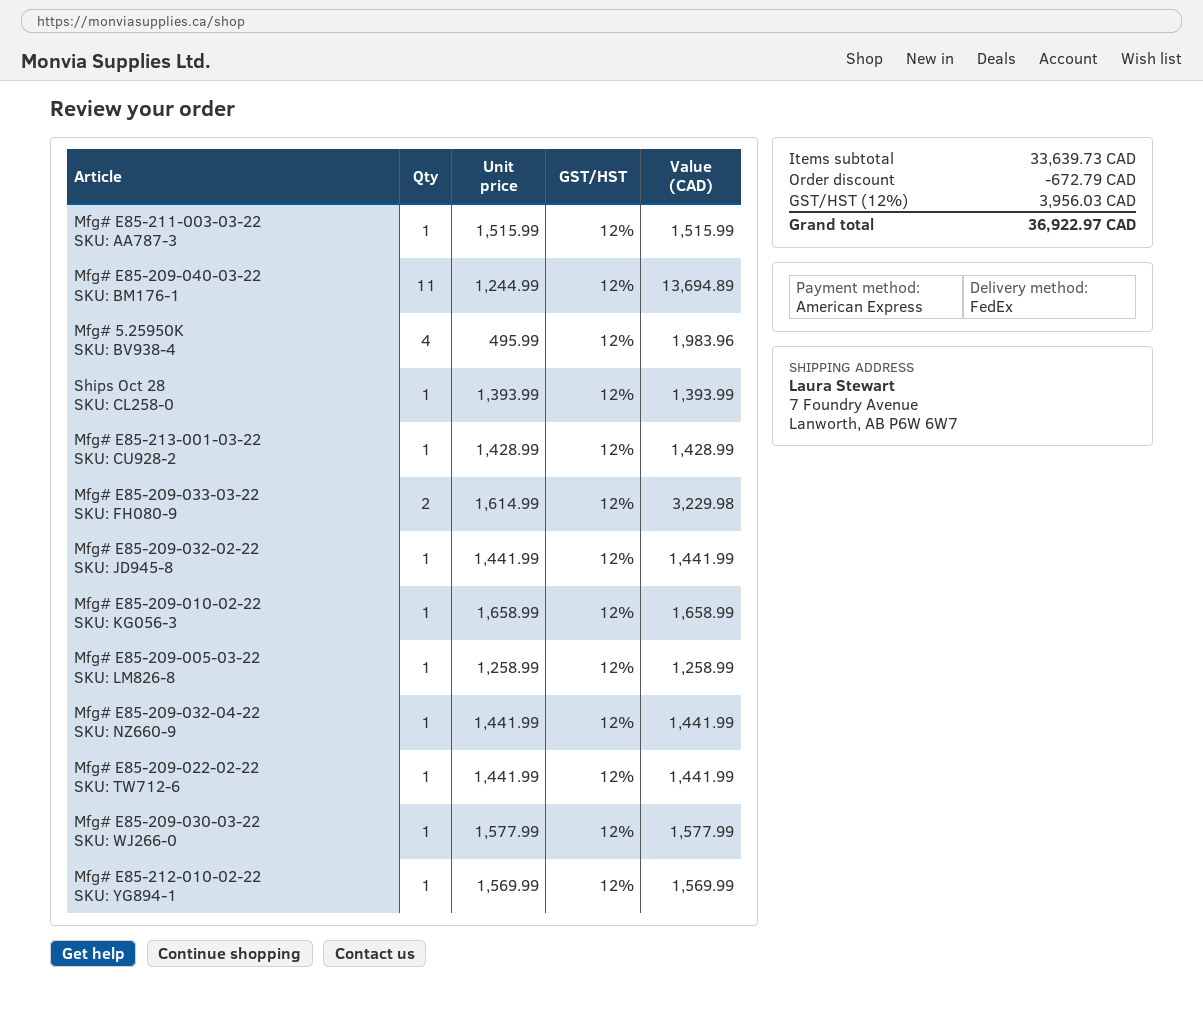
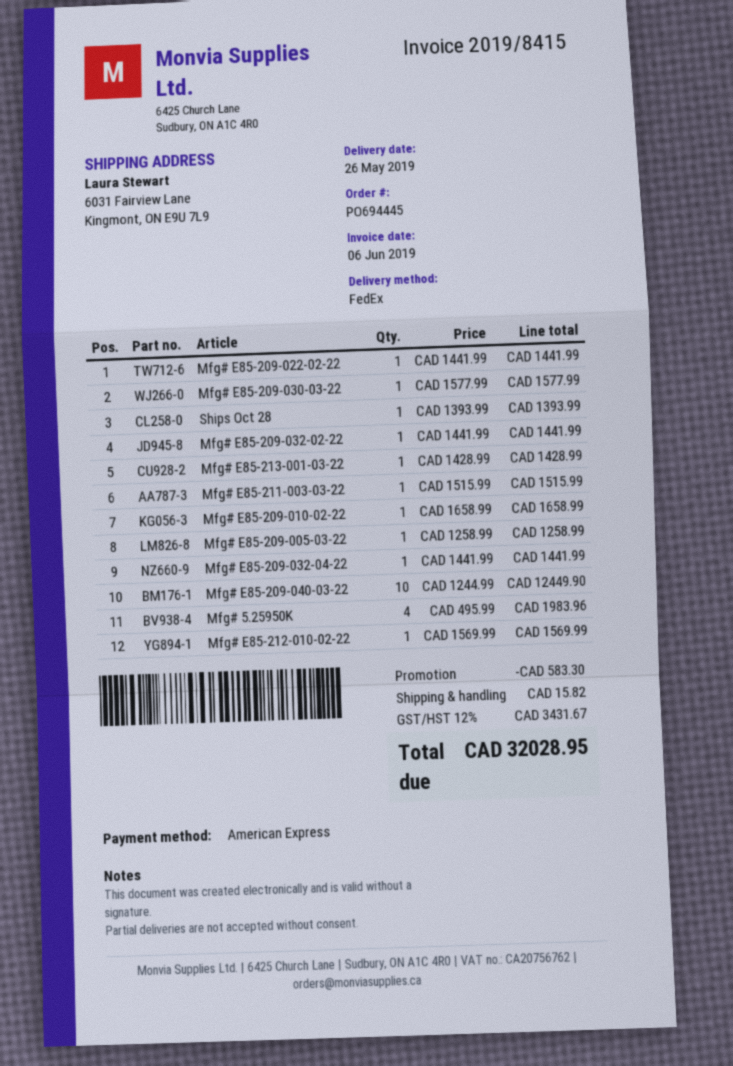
ship to: 7 Foundry Avenue, Lanworth, AB P6W 6W7 -> 6031 Fairview Lane, Kingmont, ON E9U 7L9
Mfg# E85-209-040-03-22: 11 x 1244.99 = 13694.89 -> 10 x 1244.99 = 12449.90
Mfg# E85-209-033-03-22: 2 x 1614.99 = 3229.98 -> none
discount: 672.79 -> 583.30
shipping: none -> 15.82
tax: 12% = 3956.03 -> 12% = 3431.67
total: 36922.97 -> 32028.95

